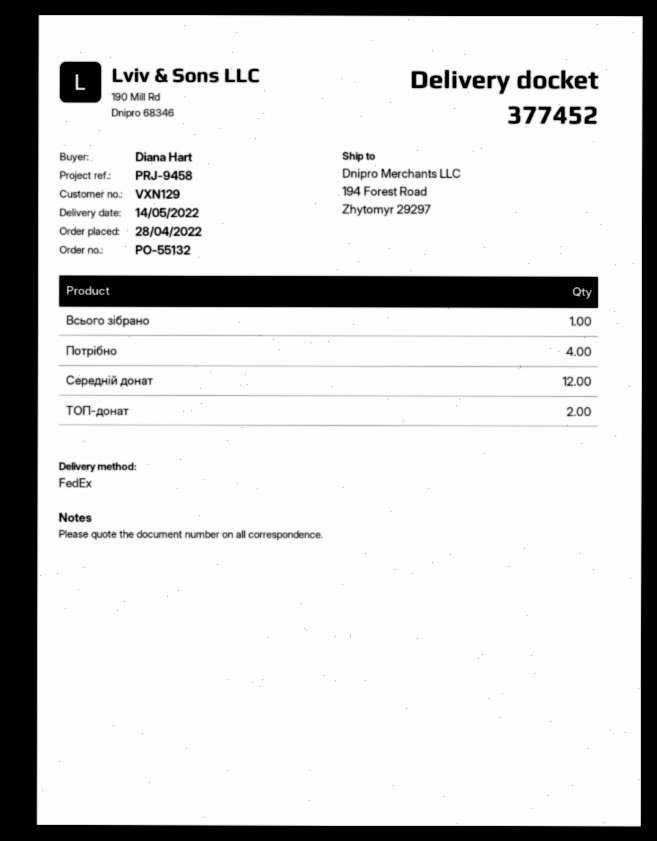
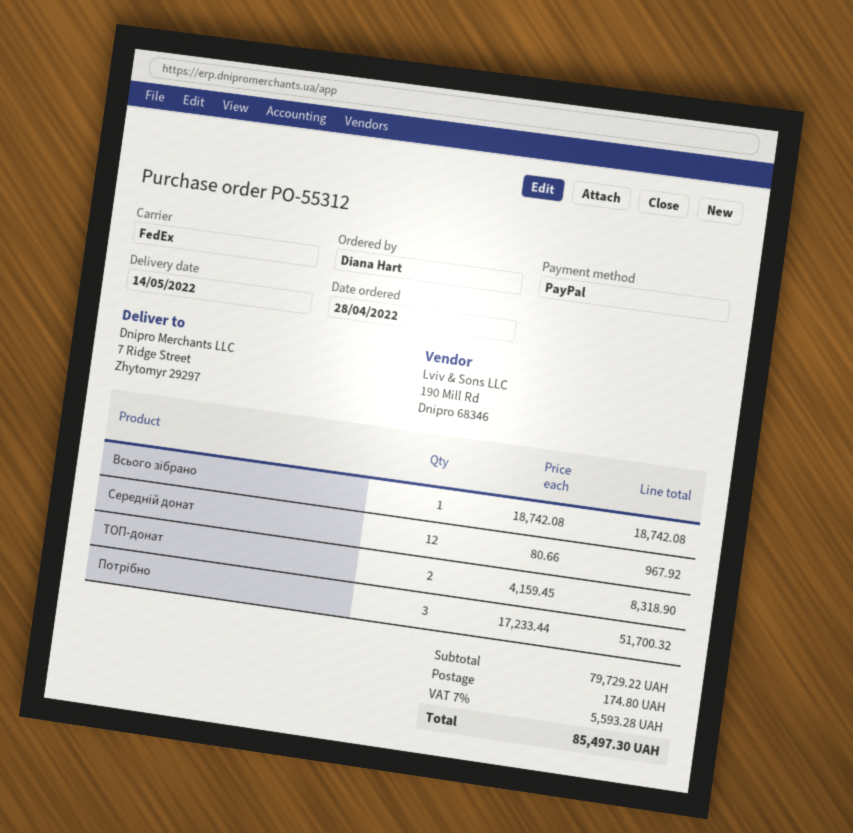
order number: PO-55132 -> PO-55312
ship to: 194 Forest Road, Zhytomyr 29297 -> 7 Ridge Street, Zhytomyr 29297
Потрібно: 4 -> 3

